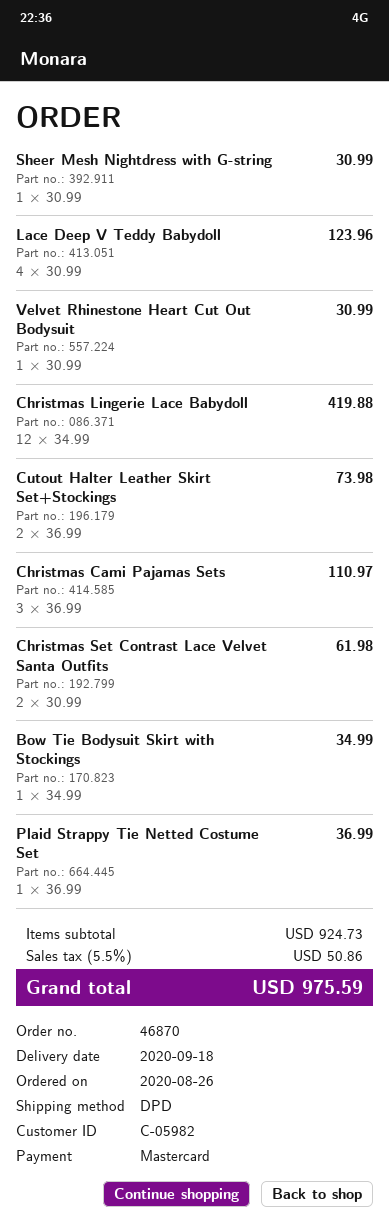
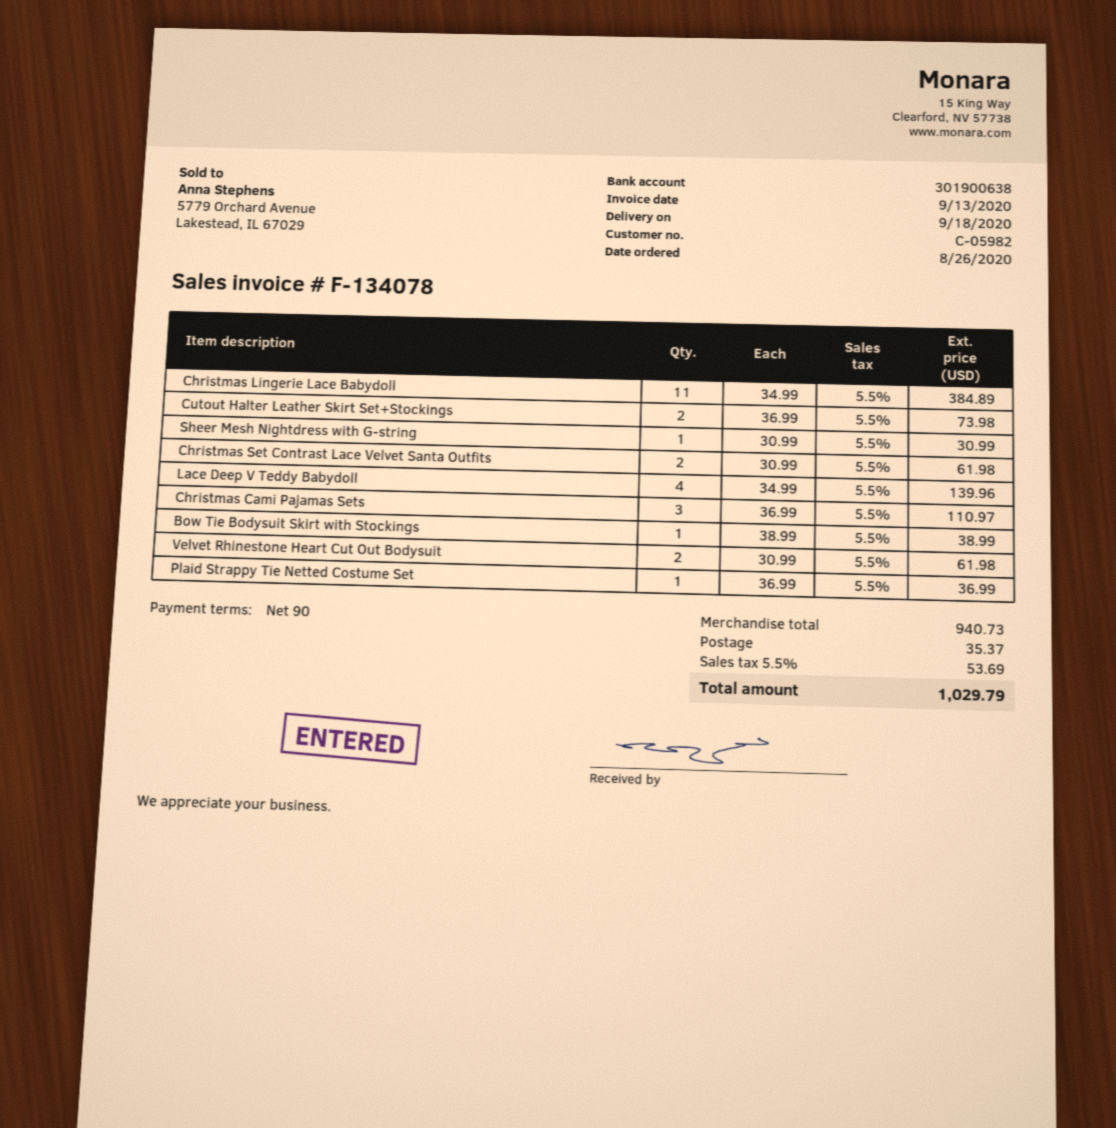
Lace Deep V Teddy Babydoll: 4 x 30.99 = 123.96 -> 4 x 34.99 = 139.96
Velvet Rhinestone Heart Cut Out Bodysuit: 1 x 30.99 = 30.99 -> 2 x 30.99 = 61.98
Christmas Lingerie Lace Babydoll: 12 x 34.99 = 419.88 -> 11 x 34.99 = 384.89
Bow Tie Bodysuit Skirt with Stockings: 1 x 34.99 = 34.99 -> 1 x 38.99 = 38.99
subtotal: 924.73 -> 940.73
shipping: none -> 35.37
tax: 5.5% = 50.86 -> 5.5% = 53.69
total: 975.59 -> 1029.79

